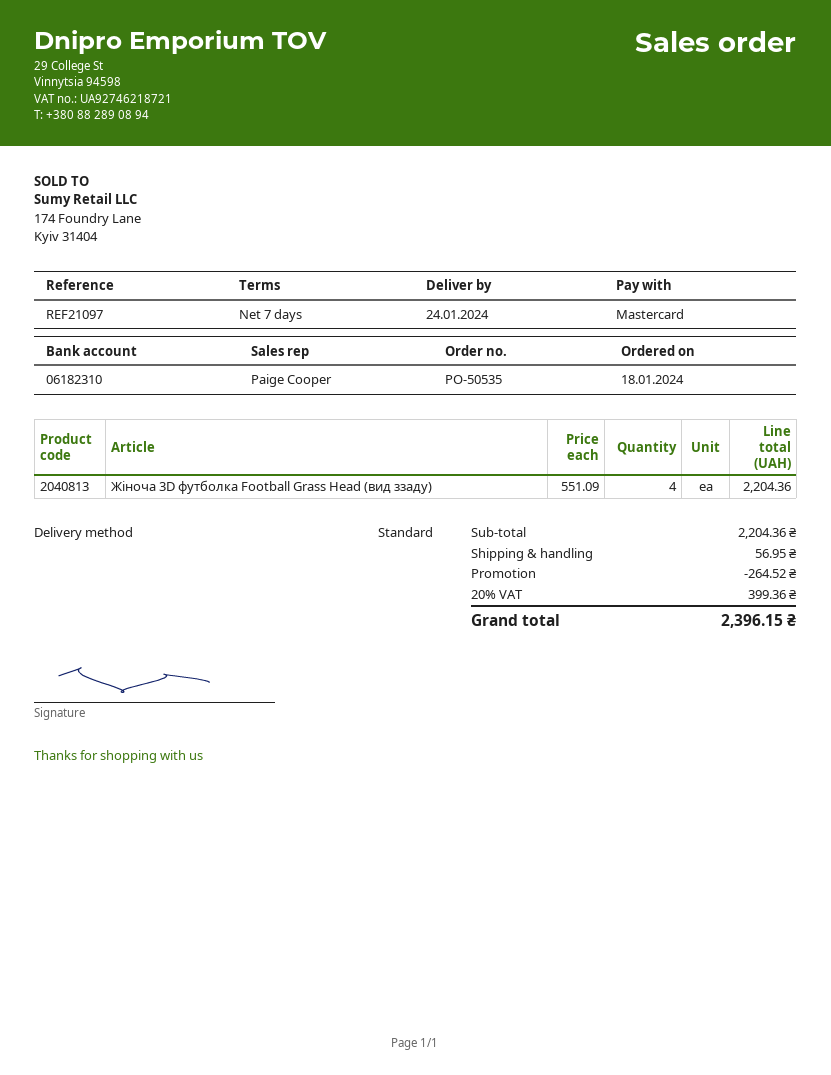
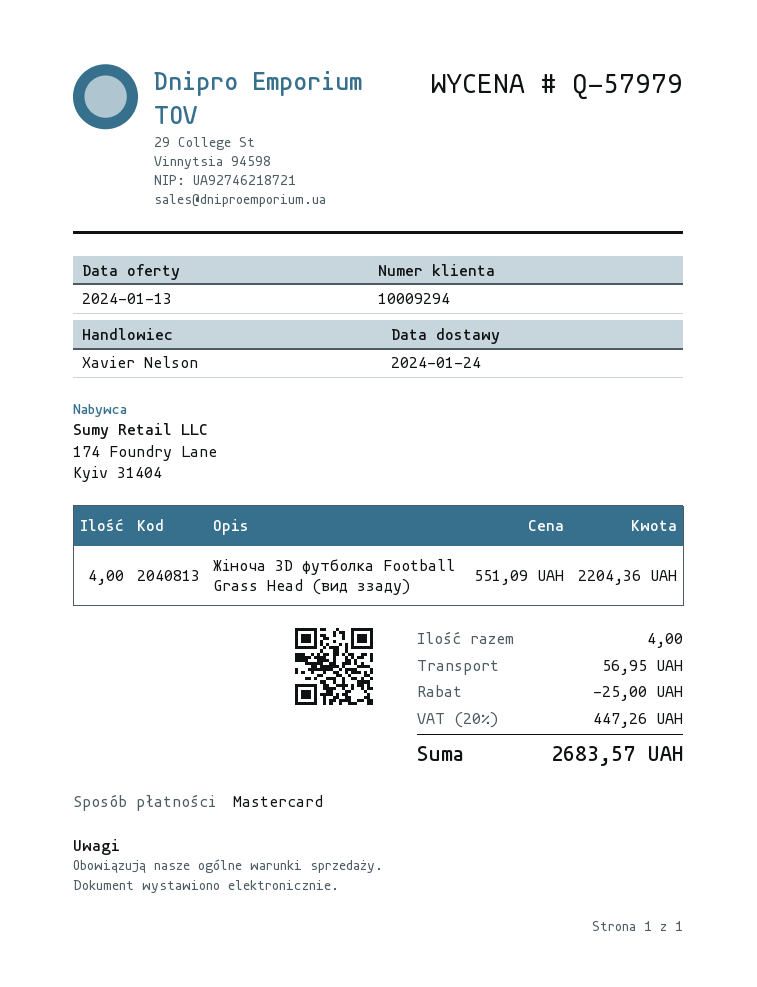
sales rep: Paige Cooper -> Xavier Nelson
discount: 264.52 -> 25.00
tax: 20% = 399.36 -> 20% = 447.26
total: 2396.15 -> 2683.57

